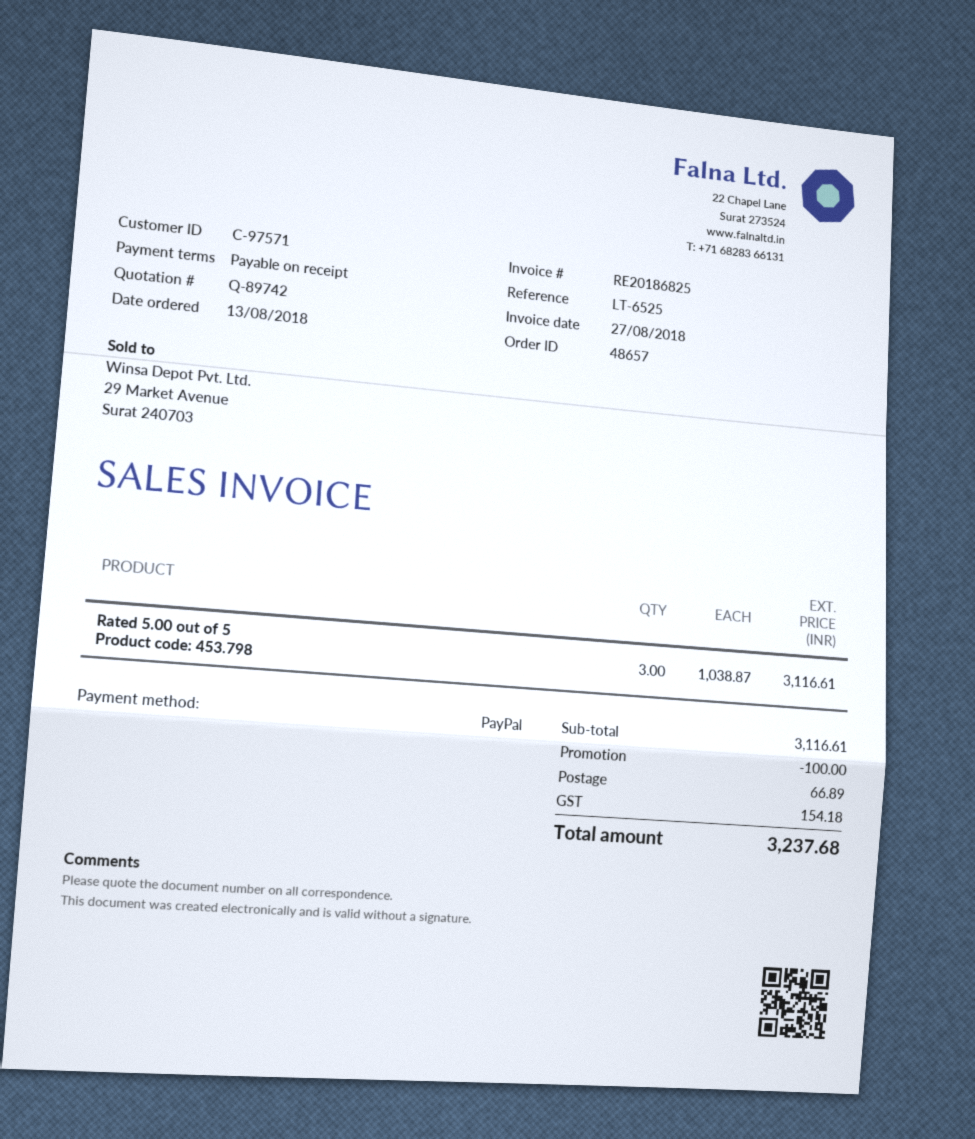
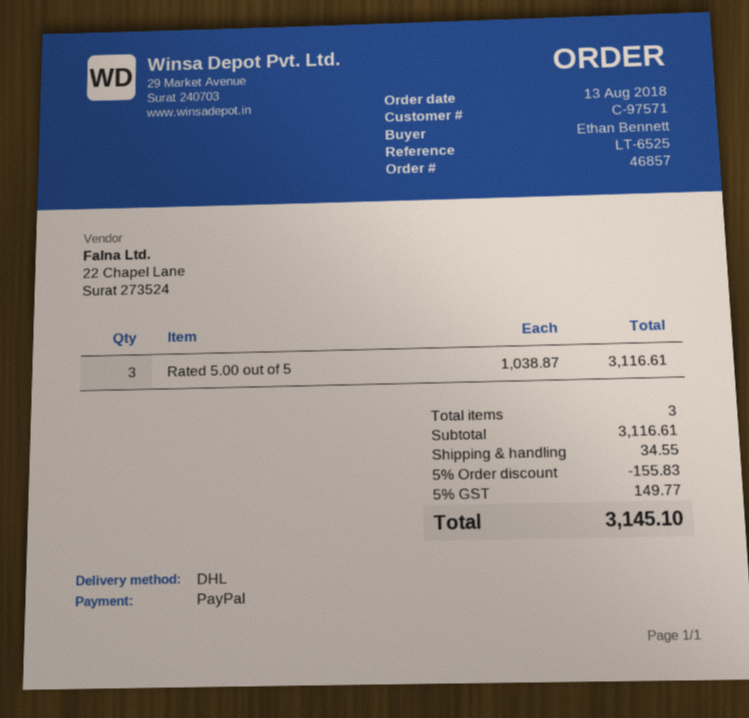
order number: 48657 -> 46857
discount: 100.00 -> 155.83
shipping: 66.89 -> 34.55
tax: 154.18 -> 149.77
total: 3237.68 -> 3145.10

